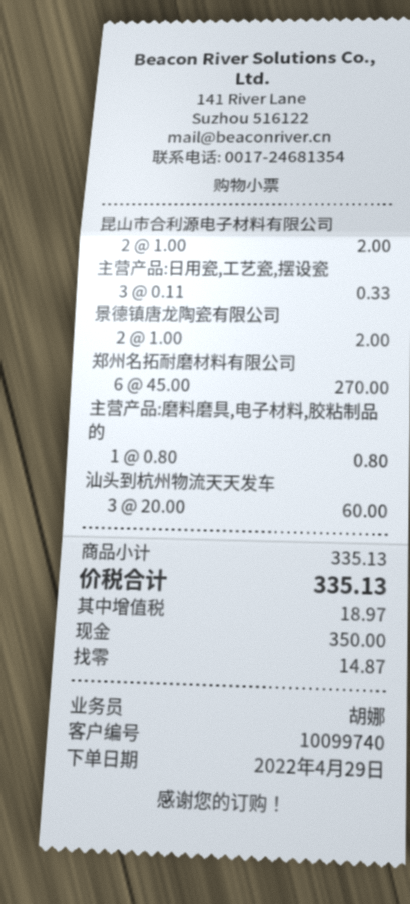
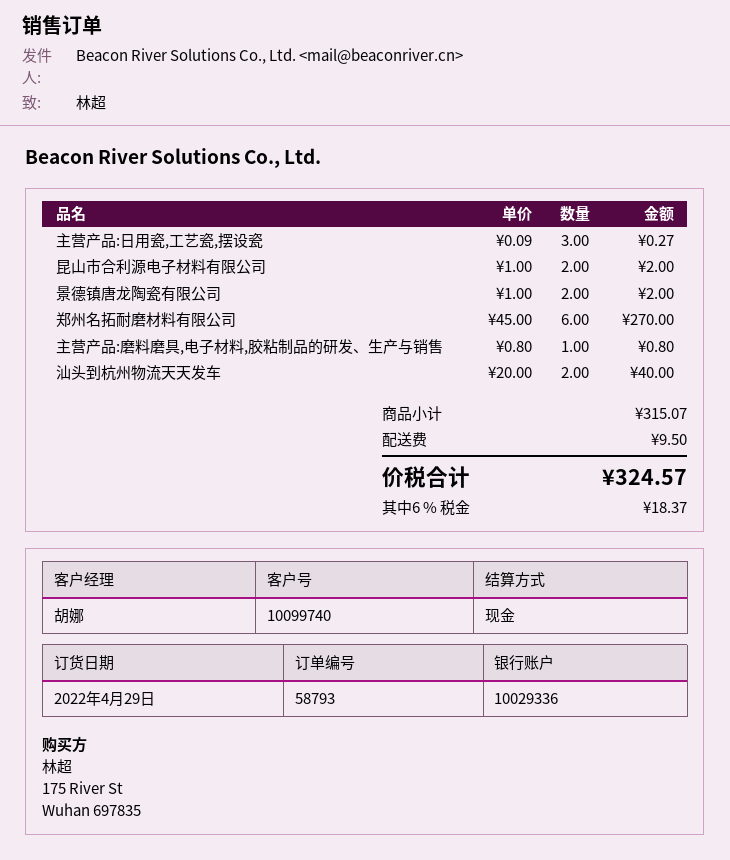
主营产品:日用瓷,工艺瓷,摆设瓷: 3 x 0.11 = 0.33 -> 3 x 0.09 = 0.27
汕头到杭州物流天天发车: 3 x 20.00 = 60.00 -> 2 x 20.00 = 40.00
subtotal: 335.13 -> 315.07
shipping: none -> 9.50
tax: 18.97 -> 18.37
total: 335.13 -> 324.57

